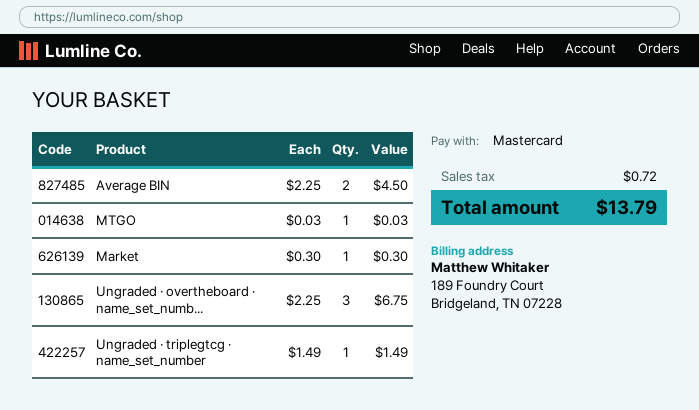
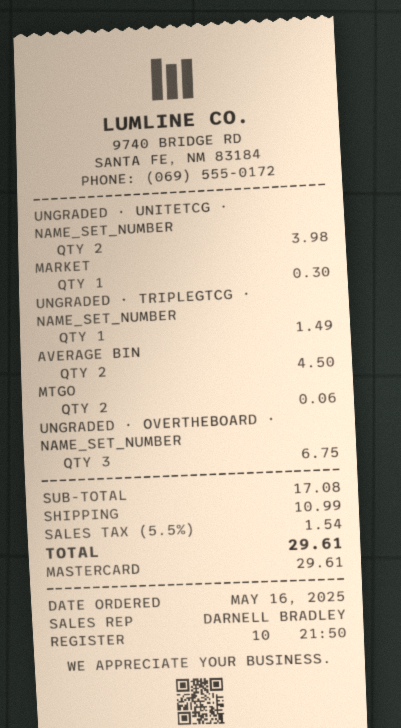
MTGO: 1 for 0.03 -> 2 for 0.06
UNGRADED · UNITETCG · NAME_SET_NUMBER: none -> 2 for 3.98
shipping: none -> 10.99
tax: 0.72 -> 1.54
total: 13.79 -> 29.61

